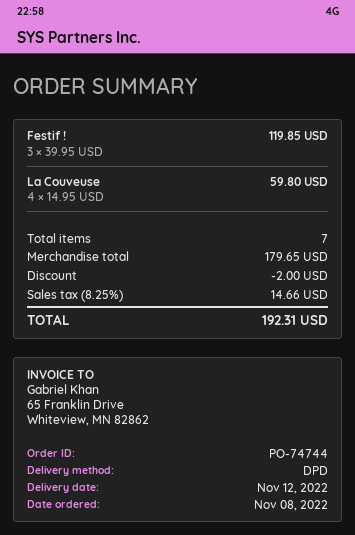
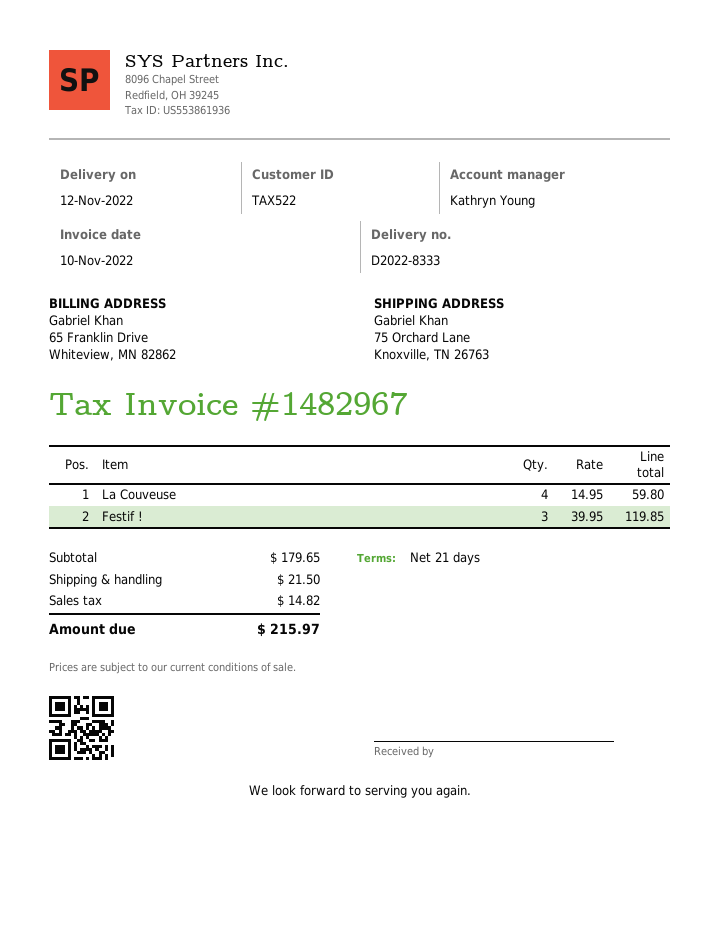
discount: 2.00 -> none
shipping: none -> 21.50
tax: 14.66 -> 14.82
total: 192.31 -> 215.97

